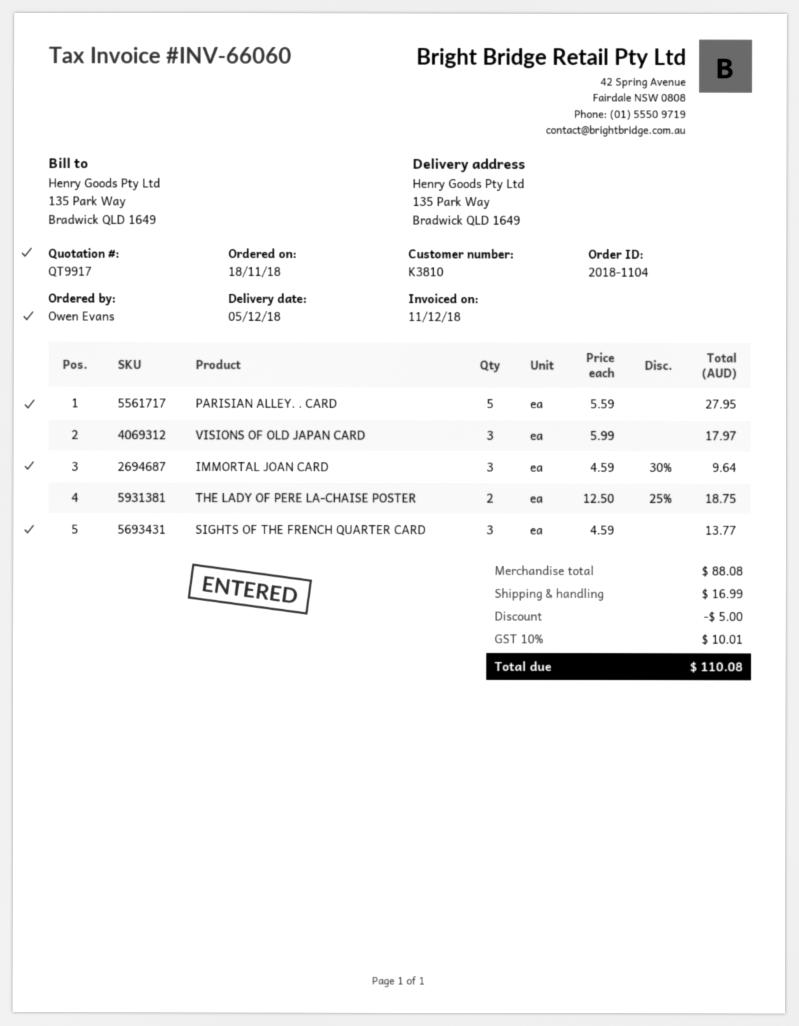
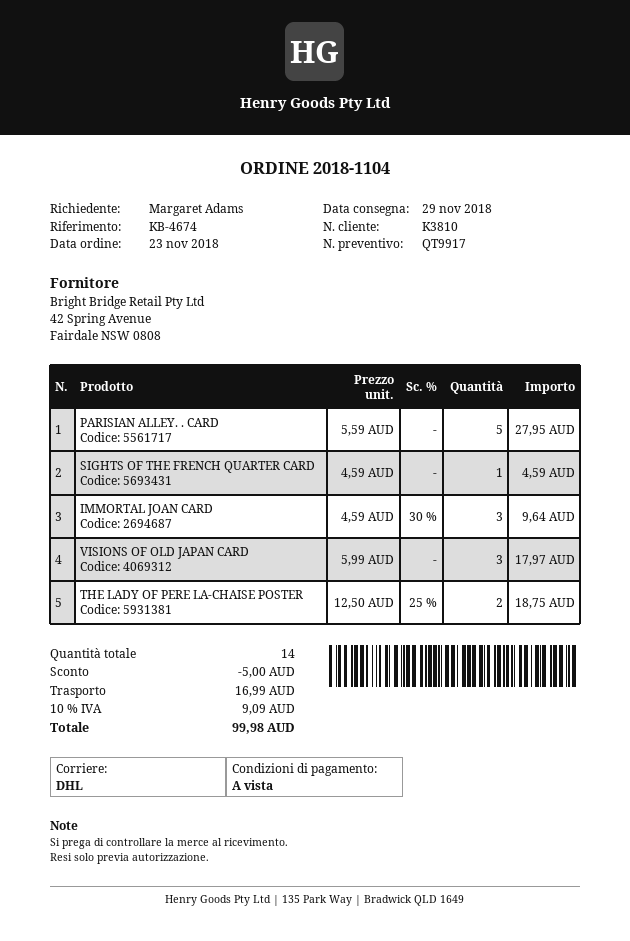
order date: 2018-11-18 -> 2018-11-23
delivery date: 2018-12-05 -> 2018-11-29
ordered by: Owen Evans -> Margaret Adams
SIGHTS OF THE FRENCH QUARTER CARD: 3 x 4.59 = 13.77 -> 1 x 4.59 = 4.59
tax: 10% = 10.01 -> 10% = 9.09
total: 110.08 -> 99.98

